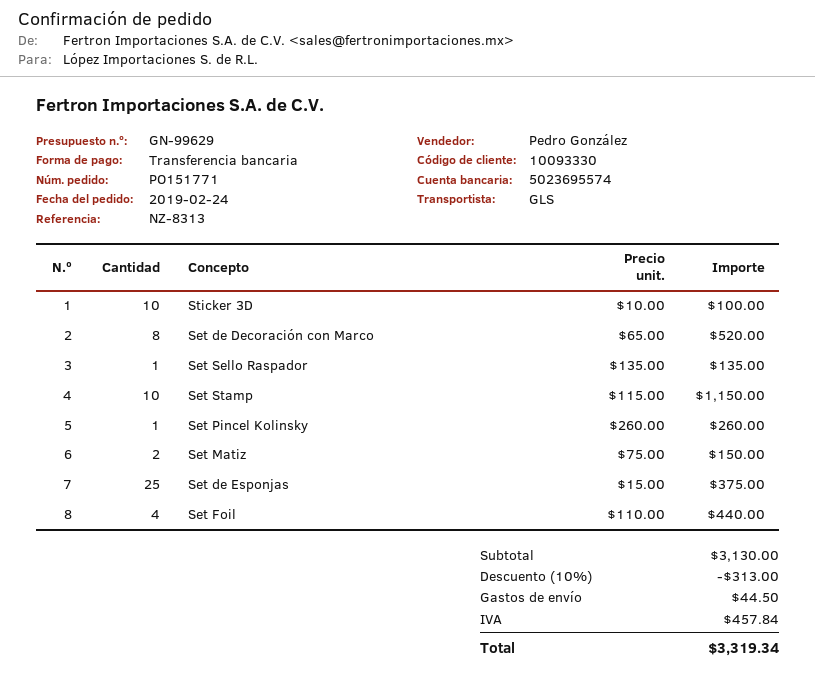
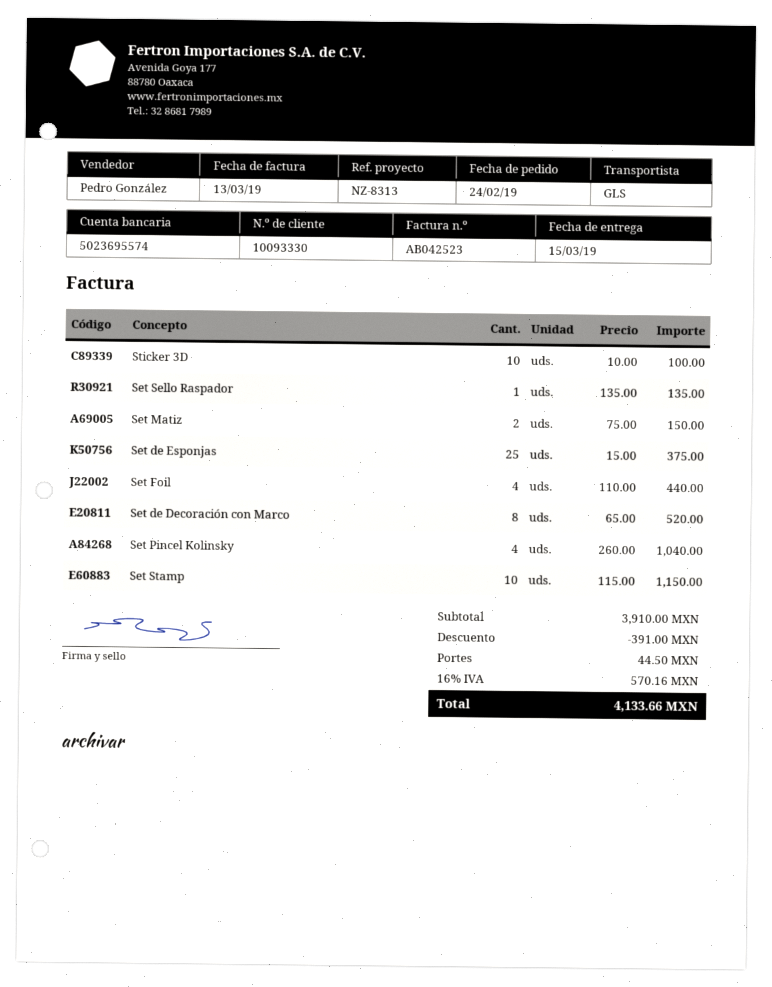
Set Pincel Kolinsky: 1 x 260.00 = 260.00 -> 4 x 260.00 = 1040.00
subtotal: 3130.00 -> 3910.00
discount: 313.00 -> 391.00
tax: 457.84 -> 570.16
total: 3319.34 -> 4133.66

